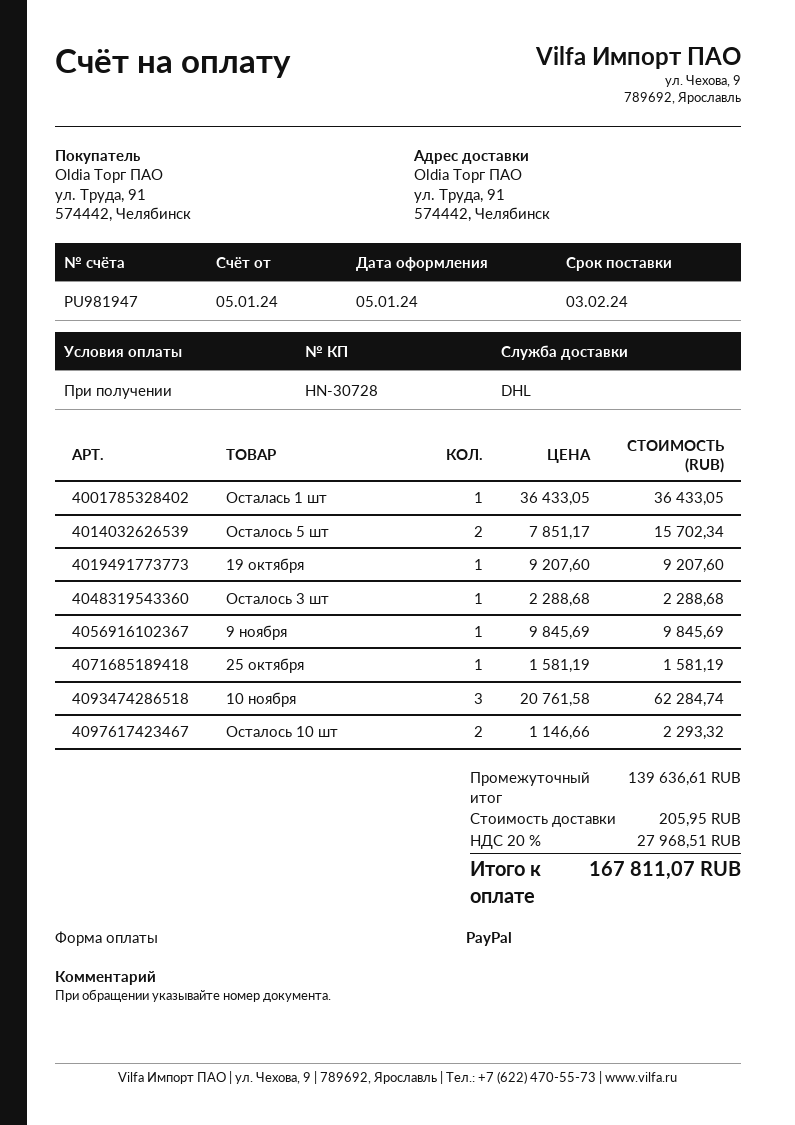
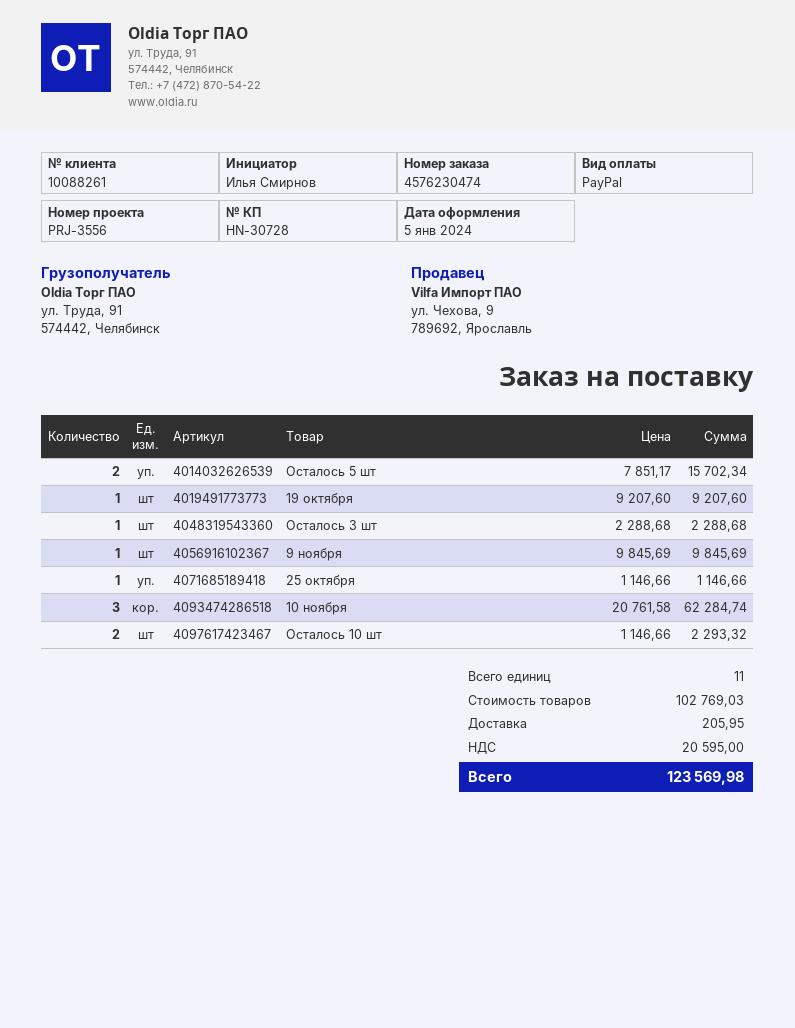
Осталась 1 шт: 1 x 36433.05 = 36433.05 -> none
25 октября: 1 x 1581.19 = 1581.19 -> 1 x 1146.66 = 1146.66
subtotal: 139636.61 -> 102769.03
tax: 27968.51 -> 20595.00
total: 167811.07 -> 123569.98

